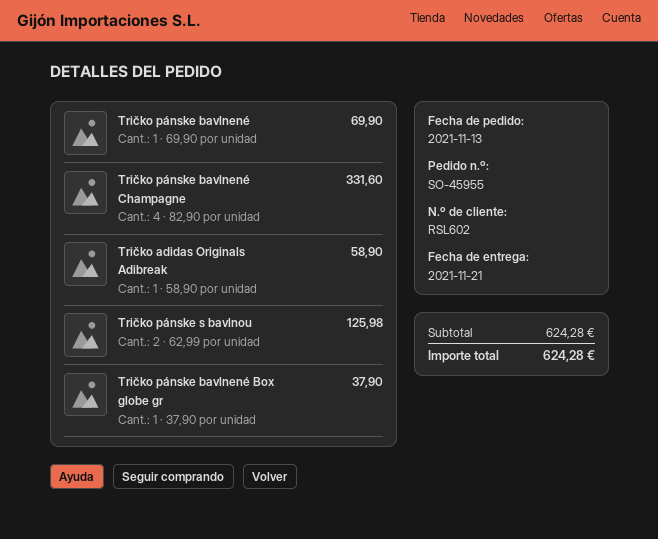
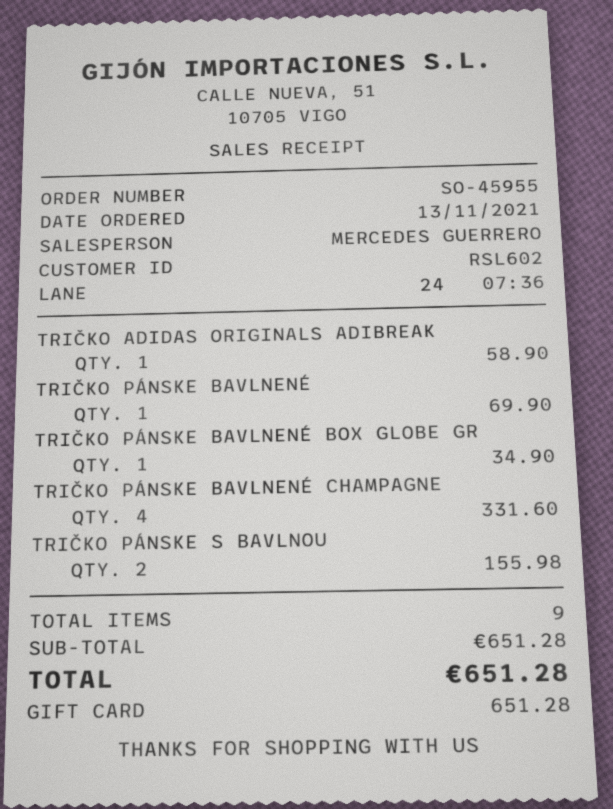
Tričko pánske s bavlnou: 2 for 125.98 -> 2 for 155.98
Tričko pánske bavlnené Box globe gr: 1 for 37.90 -> 1 for 34.90
subtotal: 624.28 -> 651.28
total: 624.28 -> 651.28

